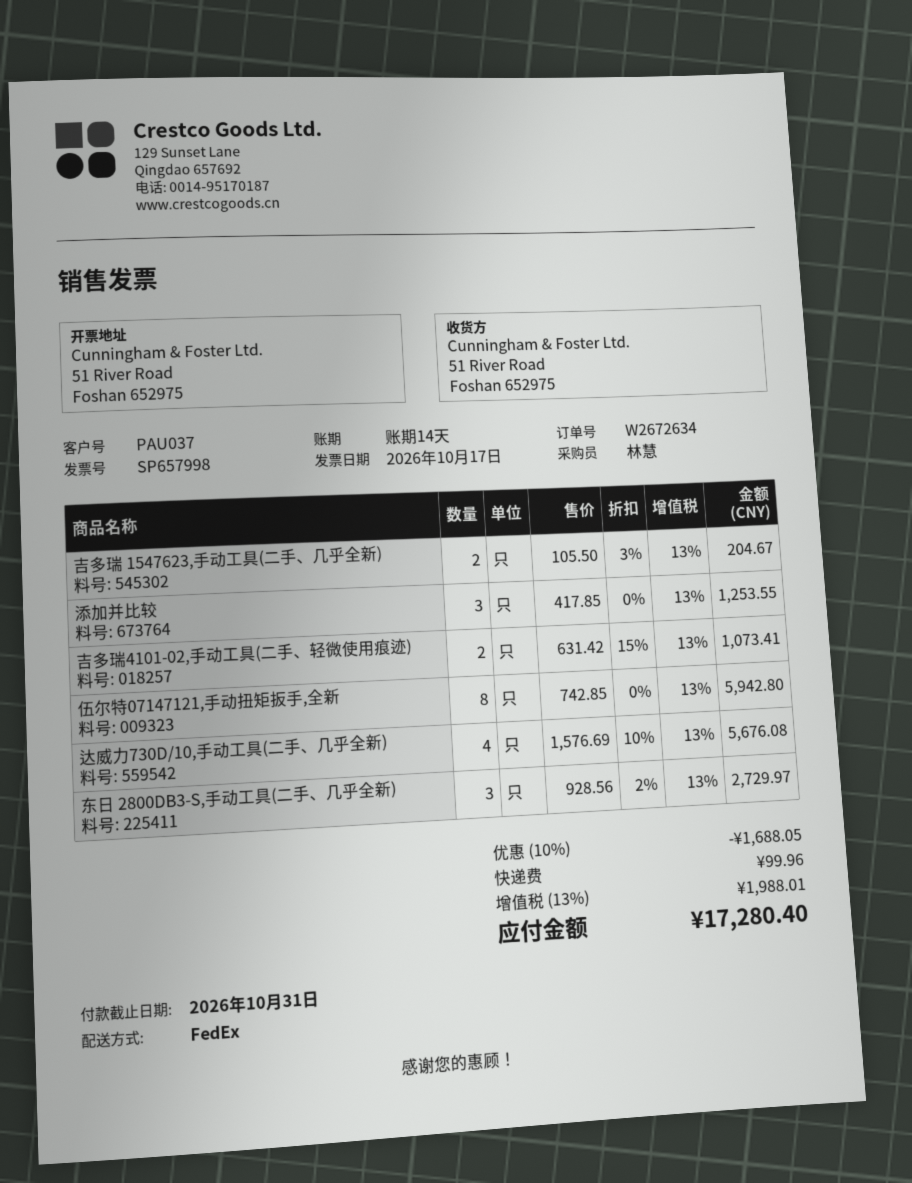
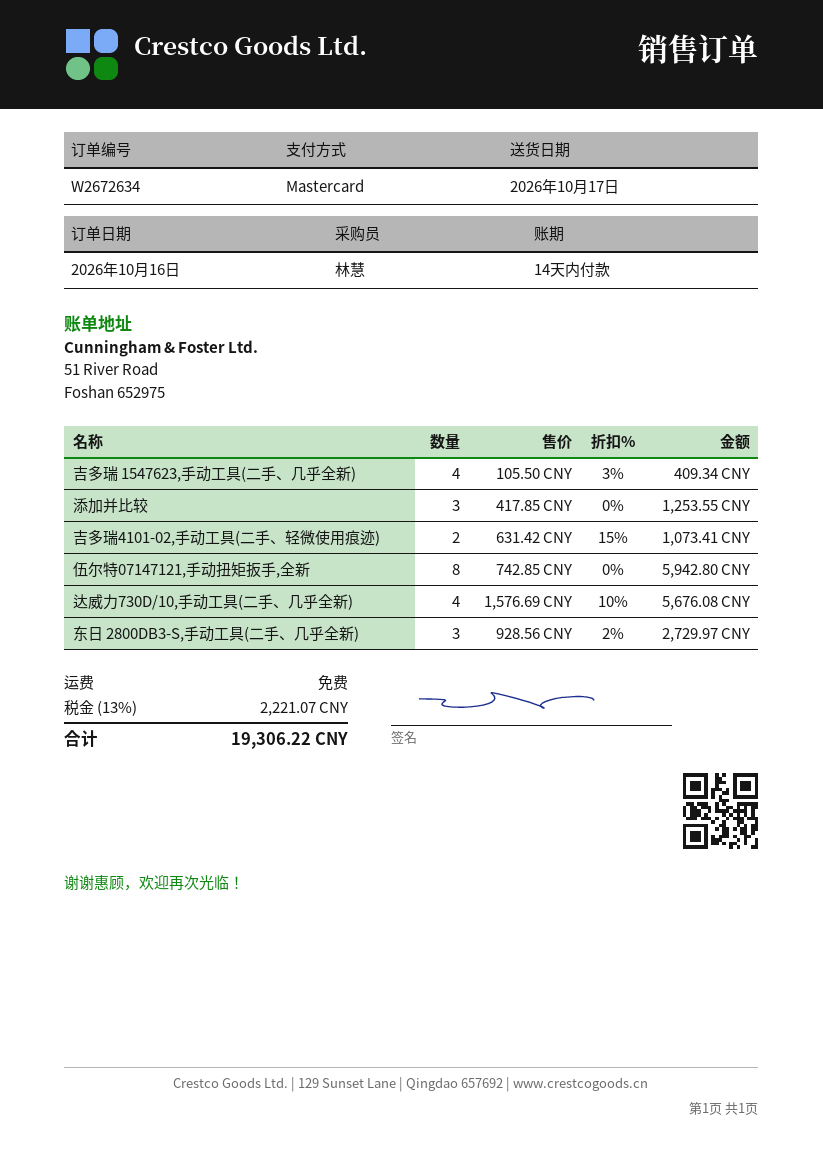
吉多瑞 1547623,手动工具(二手、几乎全新): 2 x 105.50 - 3% = 204.67 -> 4 x 105.50 - 3% = 409.34
discount: 10% = 1688.05 -> none
shipping: 99.96 -> 0.00
tax: 13% = 1988.01 -> 13% = 2221.07
total: 17280.40 -> 19306.22

